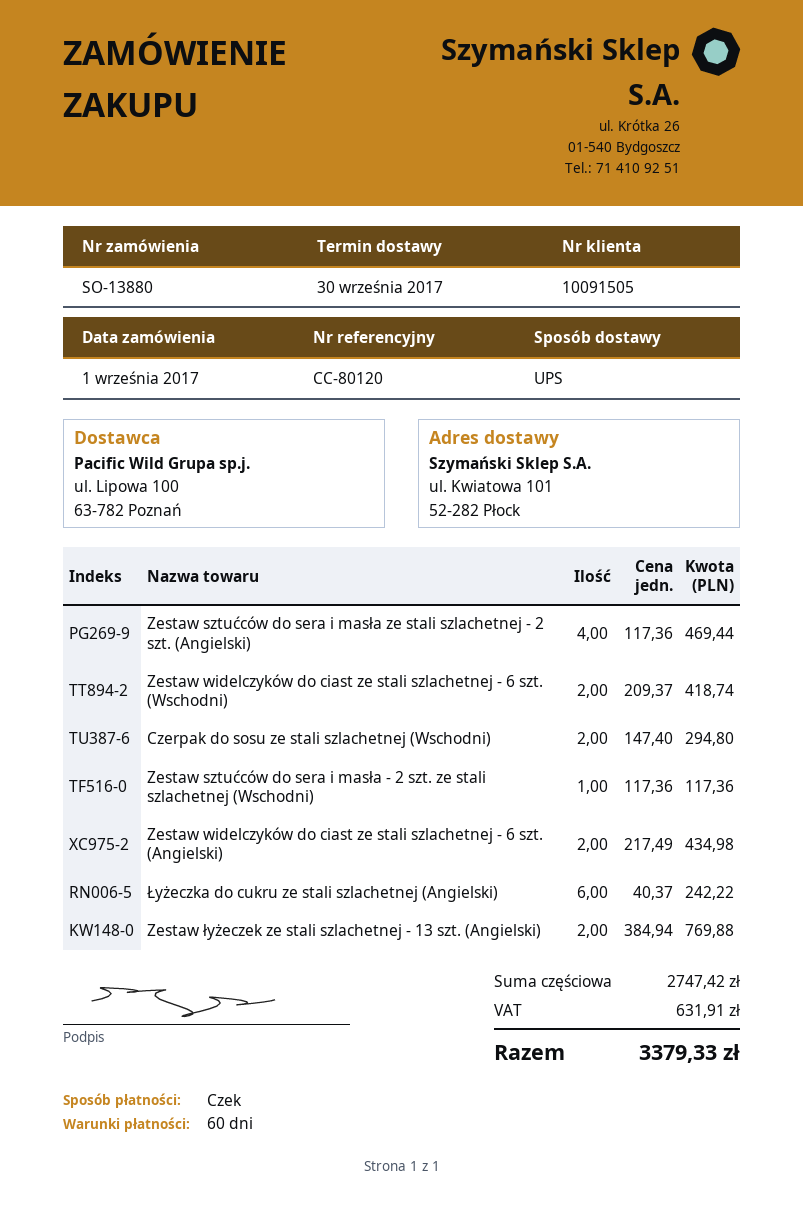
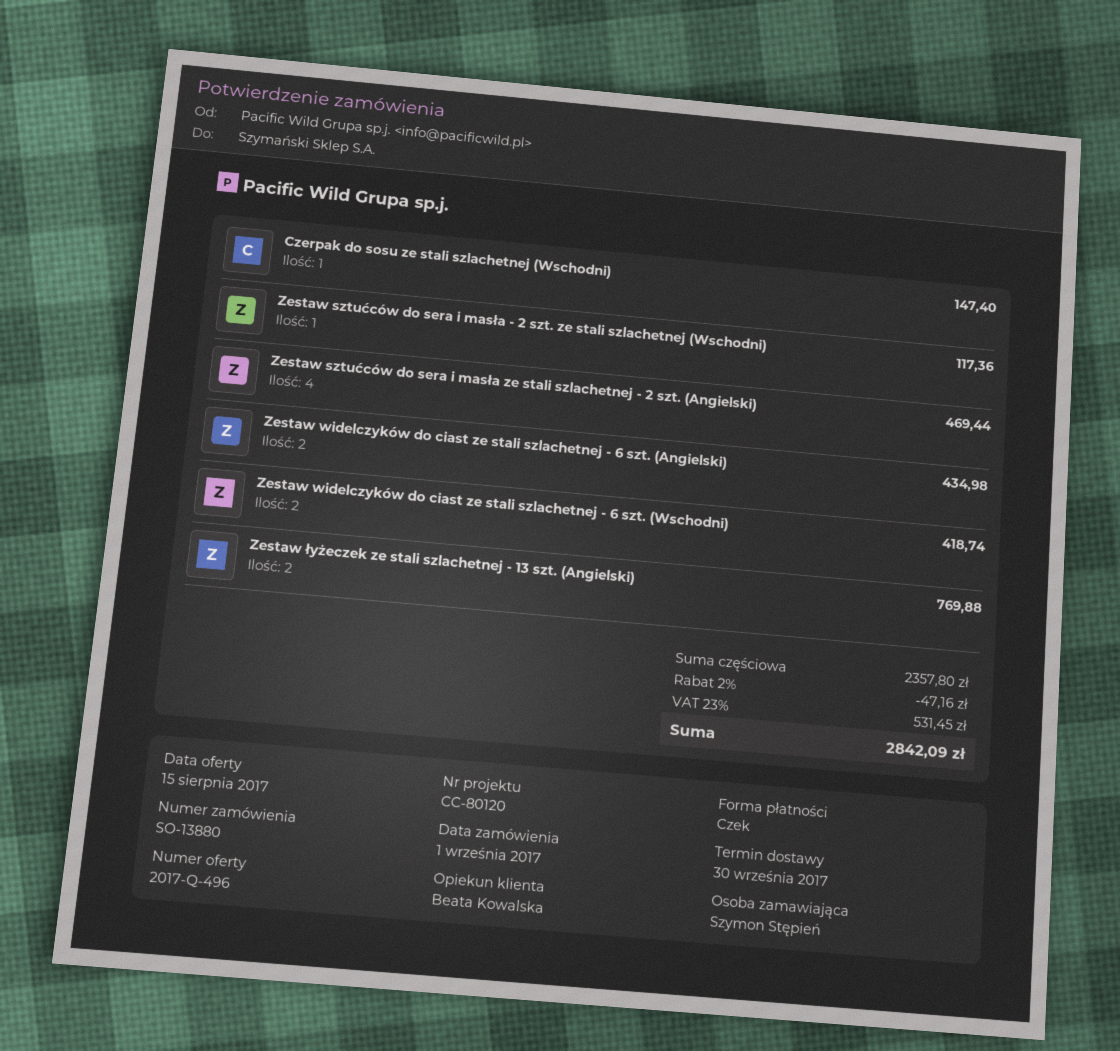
Czerpak do sosu ze stali szlachetnej (Wschodni): 2 for 294.80 -> 1 for 147.40
Łyżeczka do cukru ze stali szlachetnej (Angielski): 6 for 242.22 -> none
subtotal: 2747.42 -> 2357.80
discount: none -> 2% = 47.16
tax: 631.91 -> 531.45
total: 3379.33 -> 2842.09

